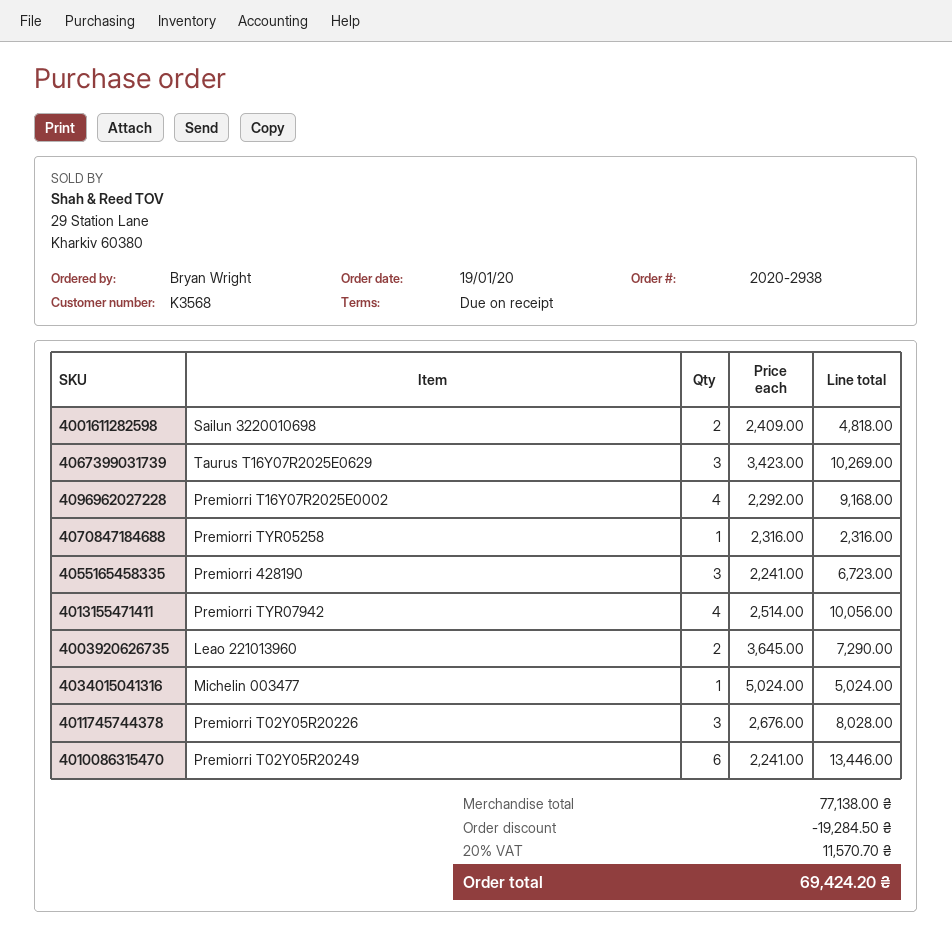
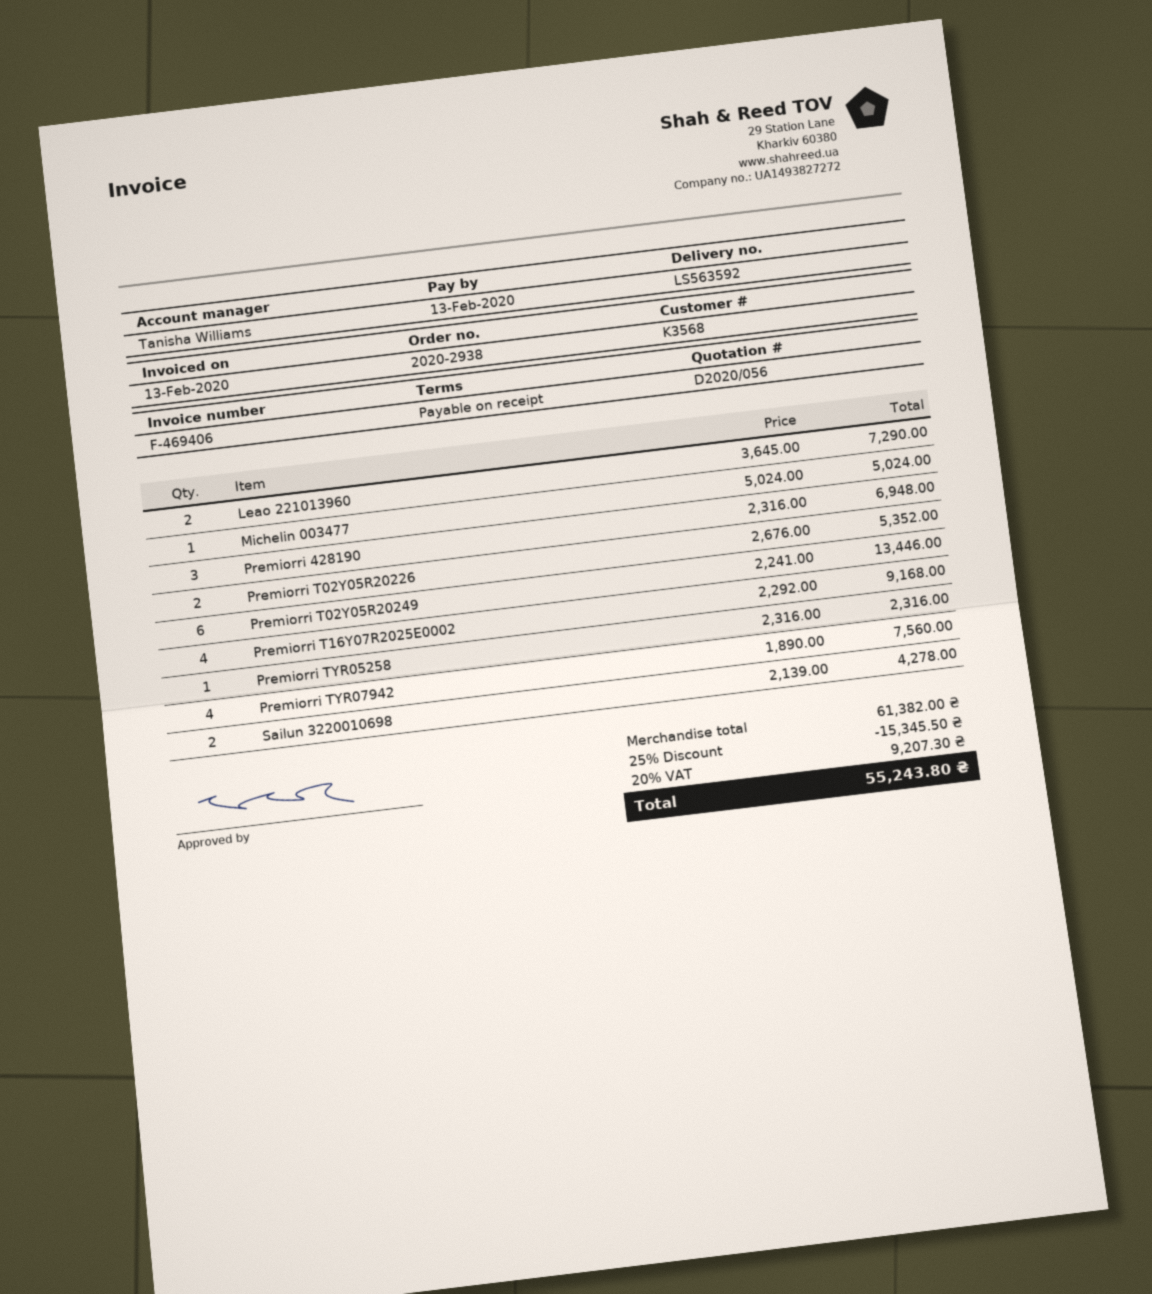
Sailun 3220010698: 2 x 2409.00 = 4818.00 -> 2 x 2139.00 = 4278.00
Taurus T16Y07R2025E0629: 3 x 3423.00 = 10269.00 -> none
Premiorri 428190: 3 x 2241.00 = 6723.00 -> 3 x 2316.00 = 6948.00
Premiorri TYR07942: 4 x 2514.00 = 10056.00 -> 4 x 1890.00 = 7560.00
Premiorri T02Y05R20226: 3 x 2676.00 = 8028.00 -> 2 x 2676.00 = 5352.00
subtotal: 77138.00 -> 61382.00
discount: 19284.50 -> 15345.50
tax: 20% = 11570.70 -> 20% = 9207.30
total: 69424.20 -> 55243.80

